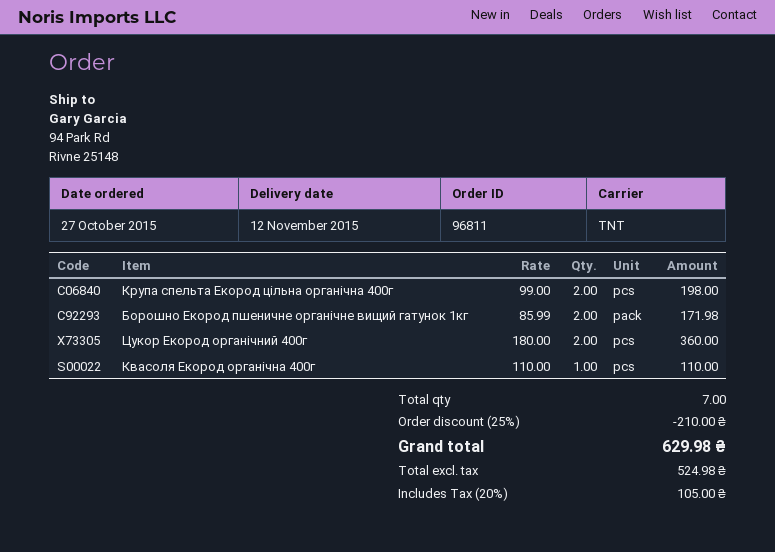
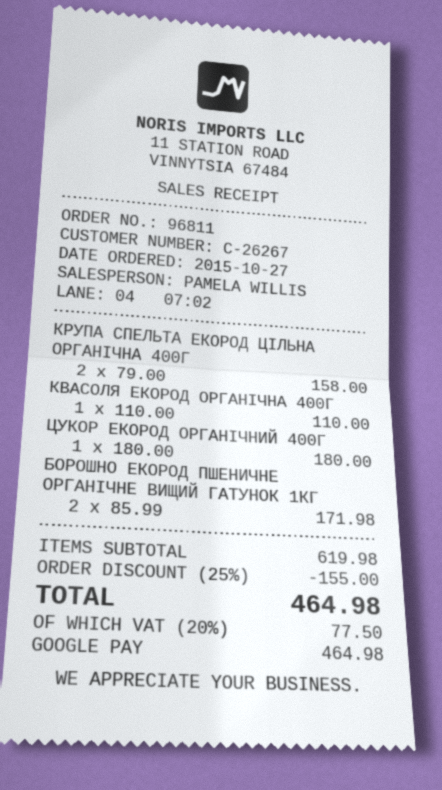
Крупа спельта Екород цільна органічна 400г: 2 x 99.00 = 198.00 -> 2 x 79.00 = 158.00
Цукор Екород органічний 400г: 2 x 180.00 = 360.00 -> 1 x 180.00 = 180.00
discount: 25% = 210.00 -> 25% = 155.00
tax: 20% = 105.00 -> 20% = 77.50
total: 629.98 -> 464.98

